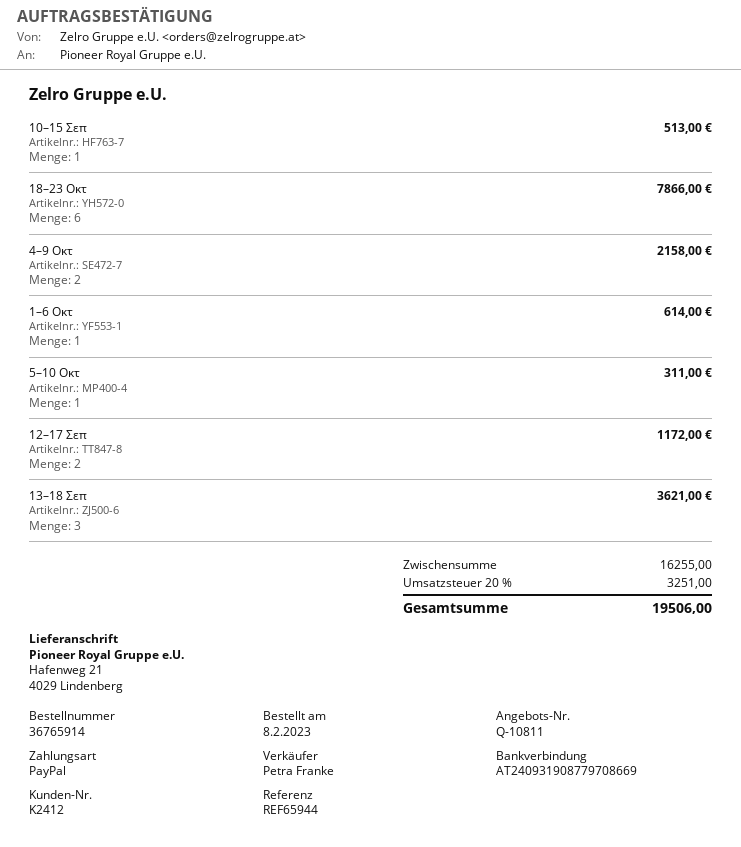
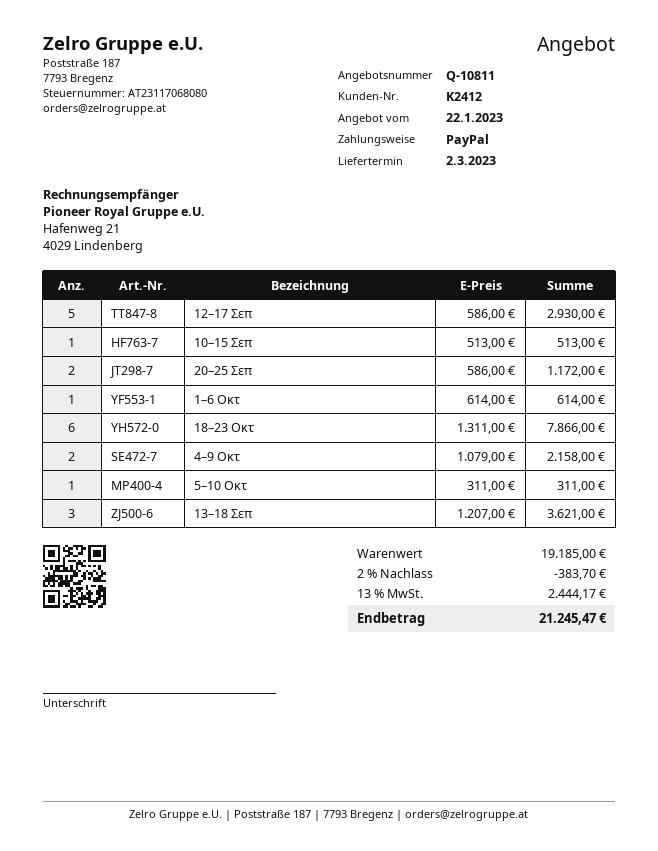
12–17 Σεπ: 2 for 1172.00 -> 5 for 2930.00
20–25 Σεπ: none -> 2 for 1172.00
subtotal: 16255.00 -> 19185.00
discount: none -> 2% = 383.70
tax: 20% = 3251.00 -> 13% = 2444.17
total: 19506.00 -> 21245.47

